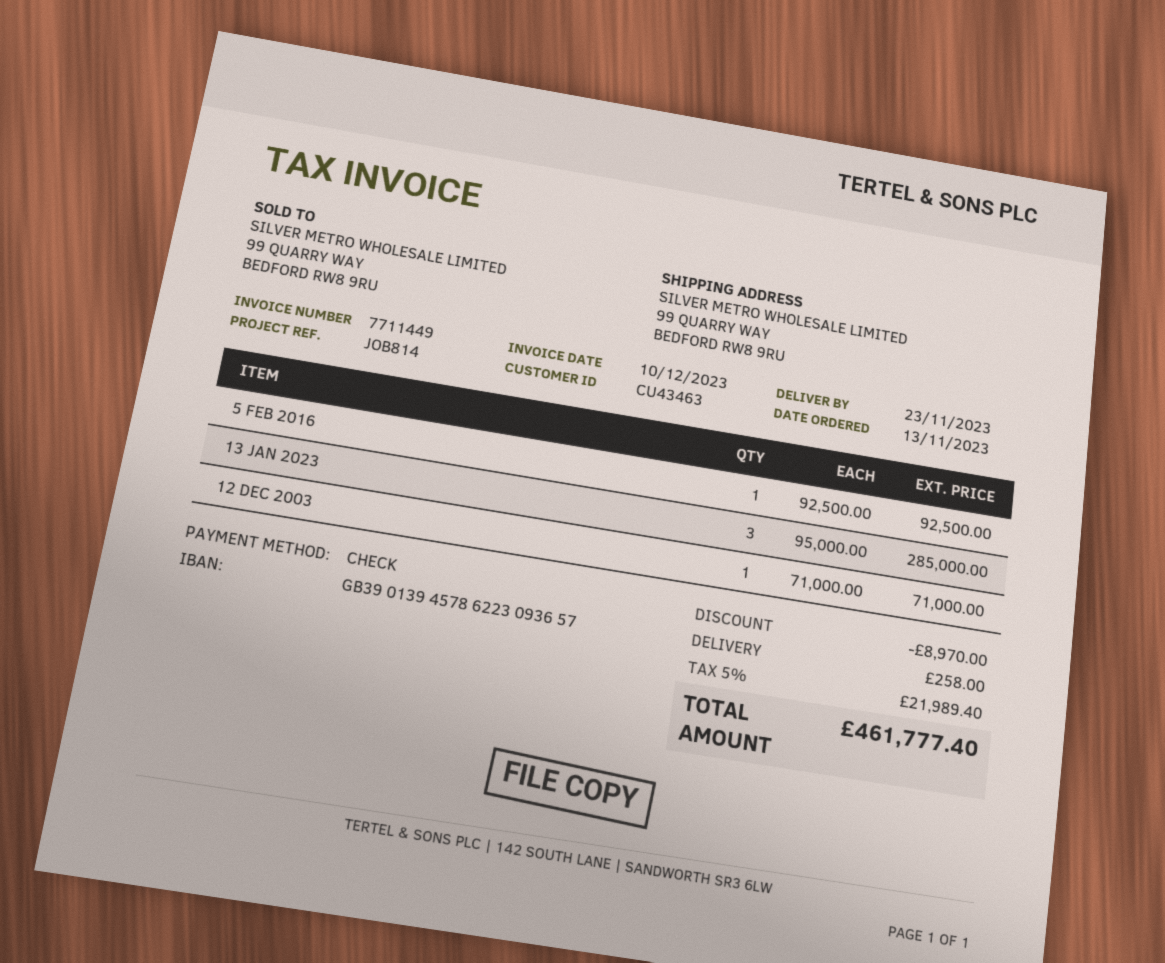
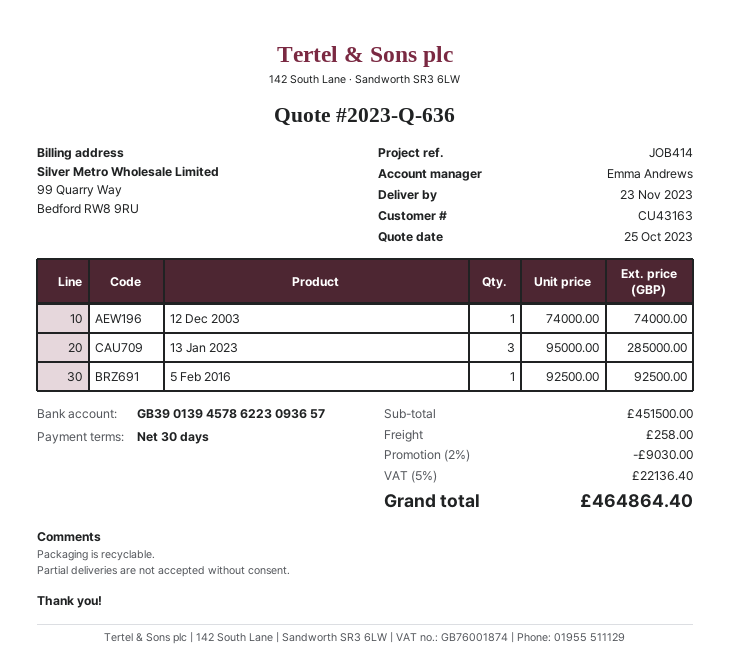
customer number: CU43463 -> CU43163
reference: JOB814 -> JOB414
12 DEC 2003: 1 x 71000.00 = 71000.00 -> 1 x 74000.00 = 74000.00
discount: 8970.00 -> 9030.00
tax: 5% = 21989.40 -> 5% = 22136.40
total: 461777.40 -> 464864.40

